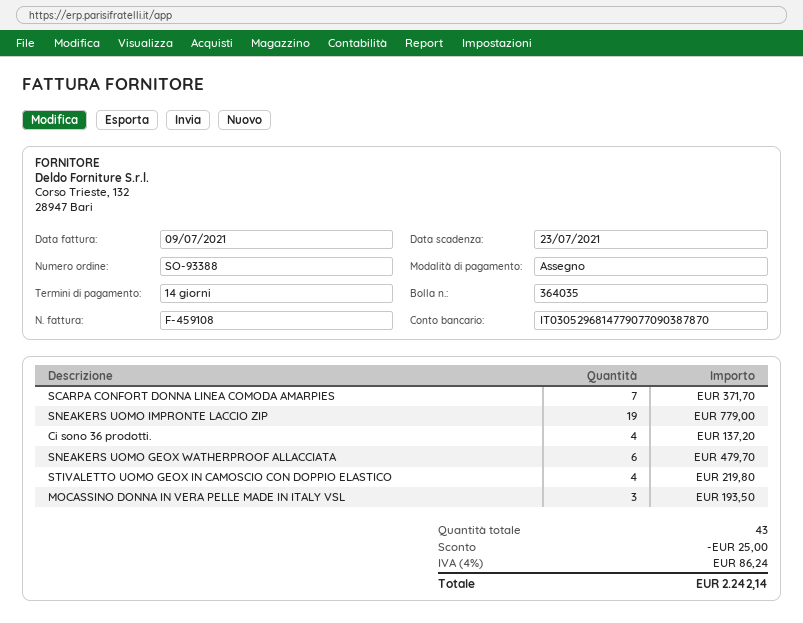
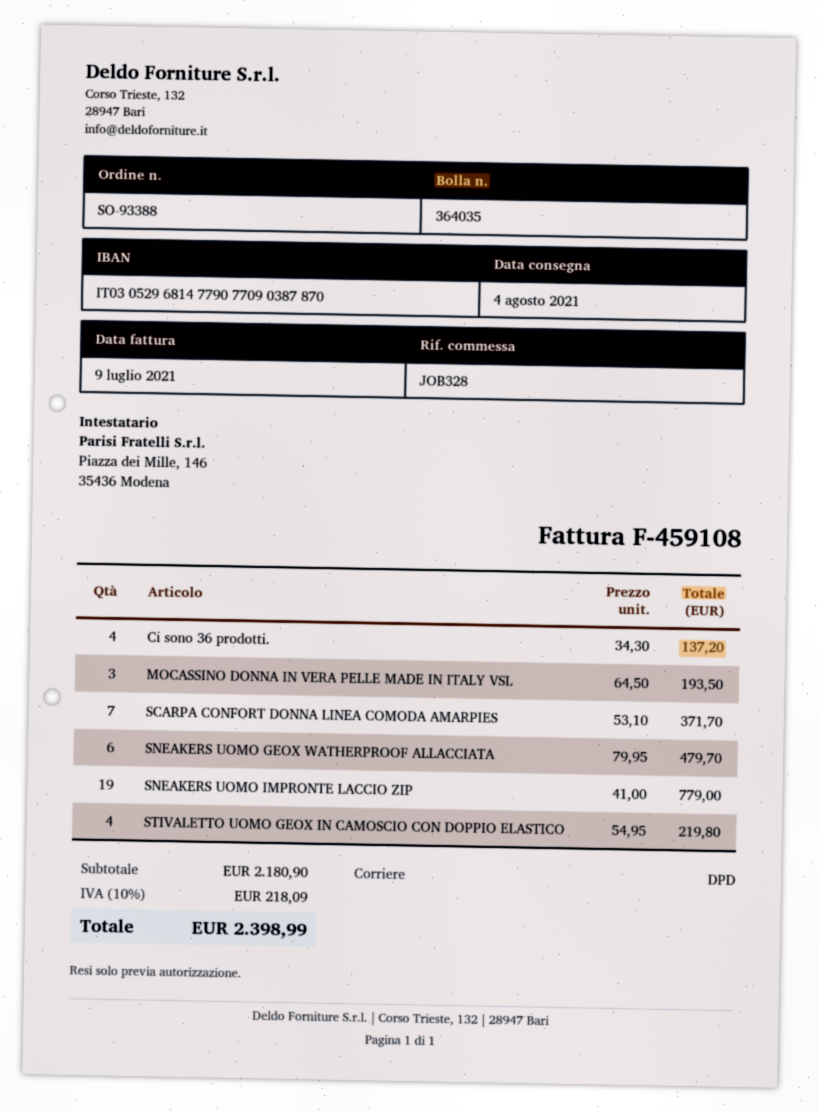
discount: 25.00 -> none
tax: 4% = 86.24 -> 10% = 218.09
total: 2242.14 -> 2398.99

